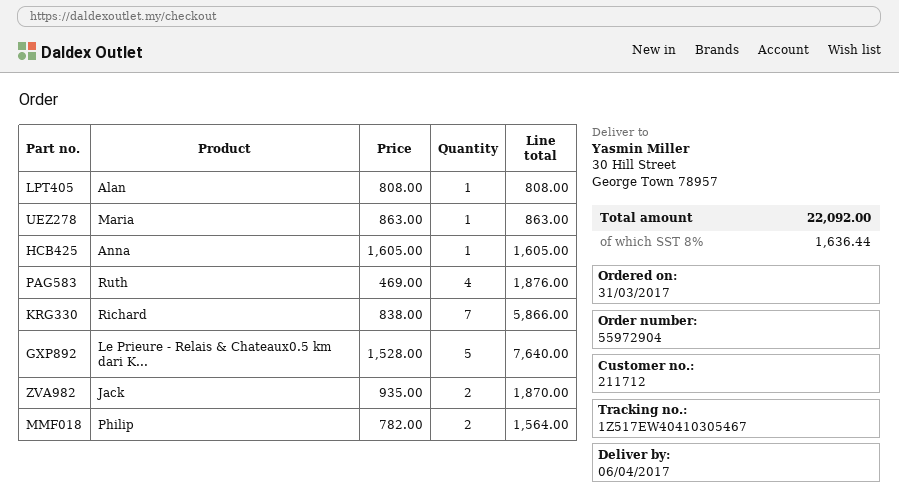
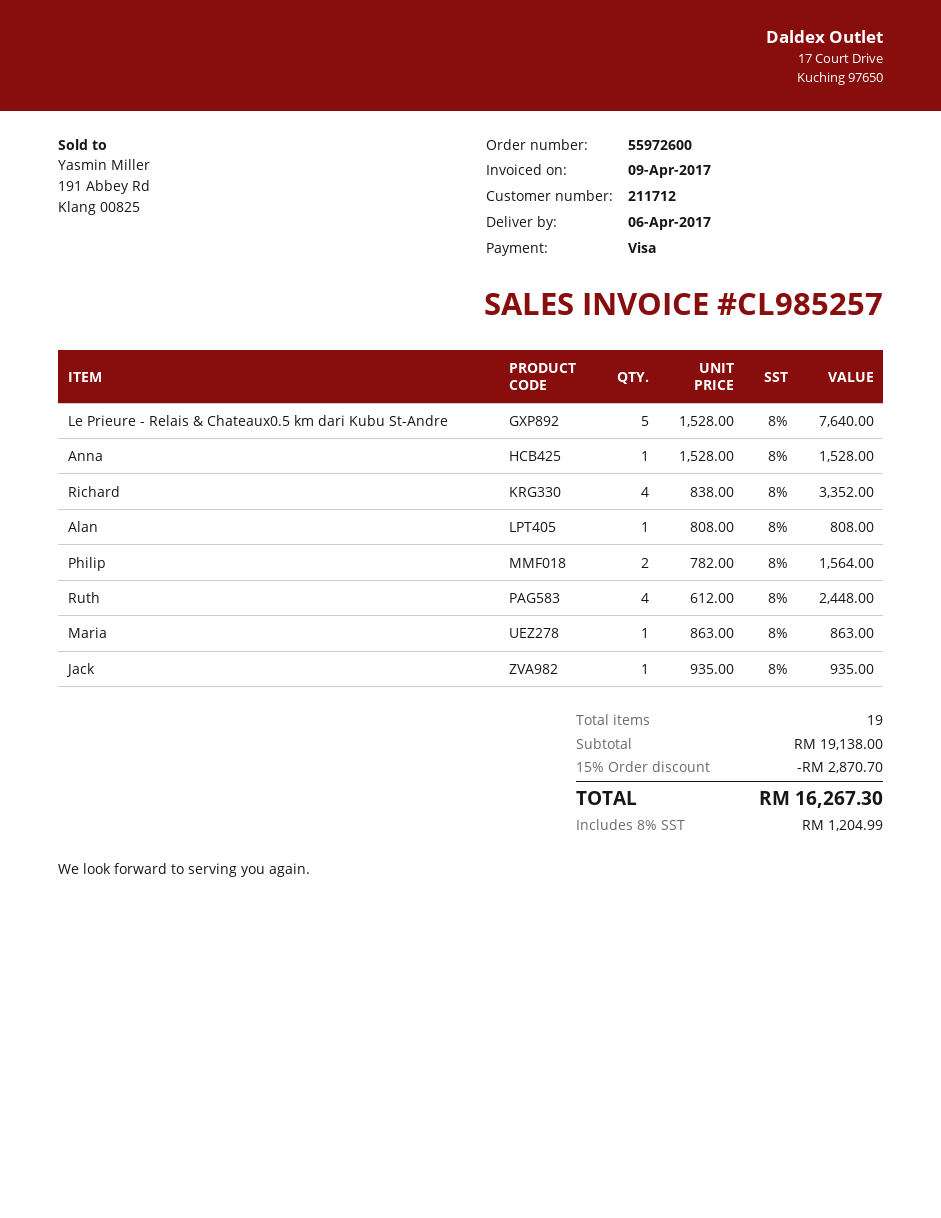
order number: 55972904 -> 55972600
Anna: 1 x 1605.00 = 1605.00 -> 1 x 1528.00 = 1528.00
Ruth: 4 x 469.00 = 1876.00 -> 4 x 612.00 = 2448.00
Richard: 7 x 838.00 = 5866.00 -> 4 x 838.00 = 3352.00
Jack: 2 x 935.00 = 1870.00 -> 1 x 935.00 = 935.00
discount: none -> 15% = 2870.70
tax: 8% = 1636.44 -> 8% = 1204.99
total: 22092.00 -> 16267.30

